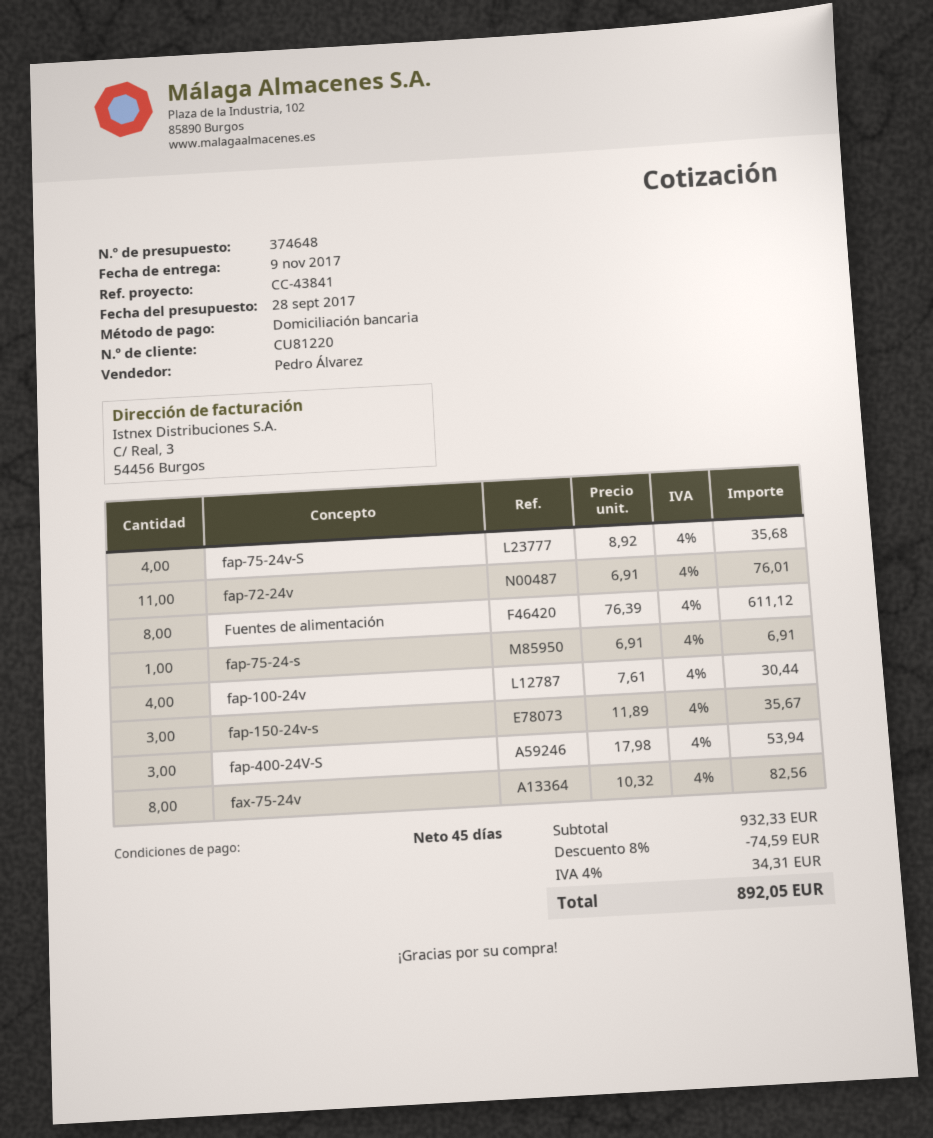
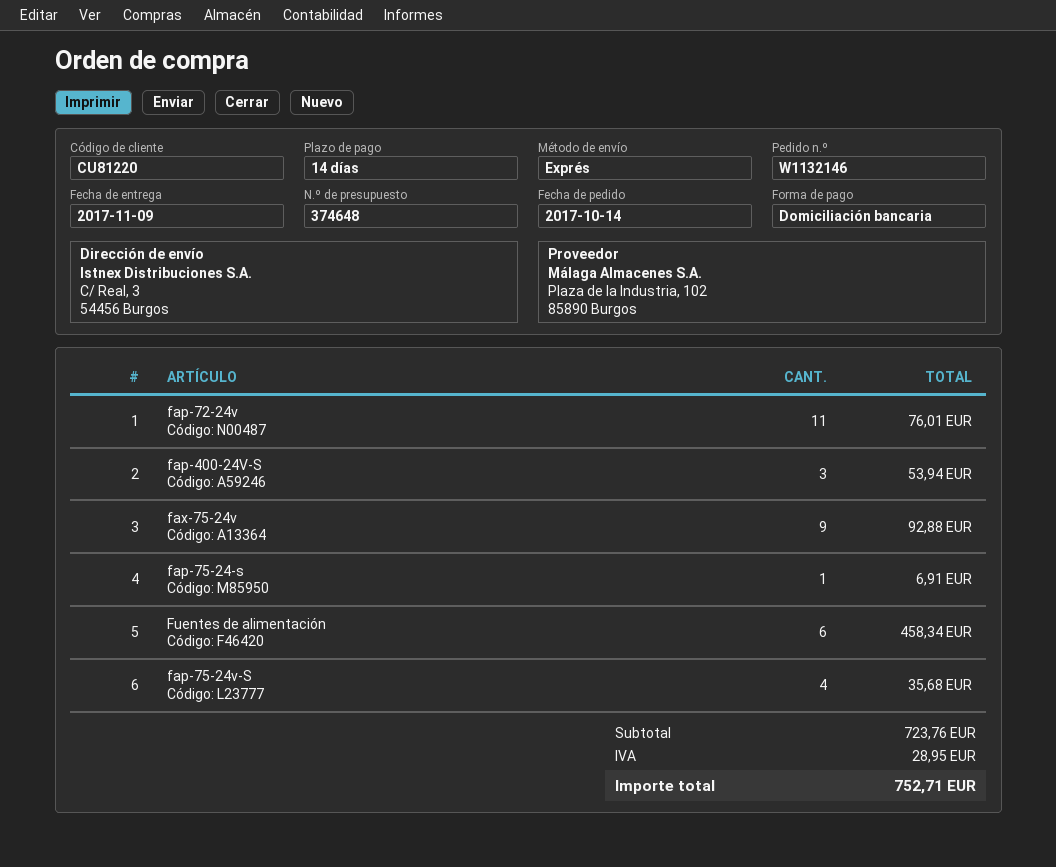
payment terms: 45 days -> 14 days
Fuentes de alimentación: 8 for 611.12 -> 6 for 458.34
fap-100-24v: 4 for 30.44 -> none
fap-150-24v-s: 3 for 35.67 -> none
fax-75-24v: 8 for 82.56 -> 9 for 92.88
subtotal: 932.33 -> 723.76
discount: 8% = 74.59 -> none
tax: 34.31 -> 28.95
total: 892.05 -> 752.71

